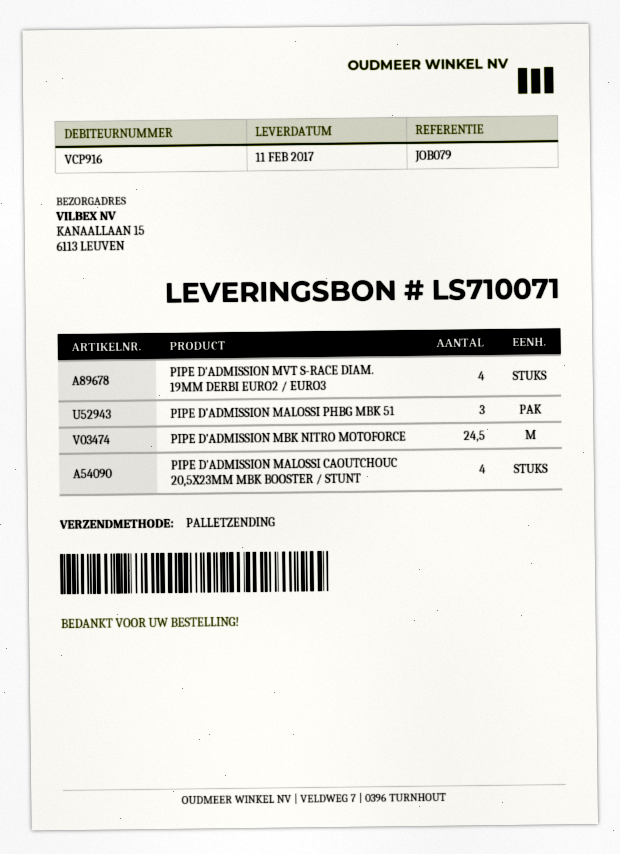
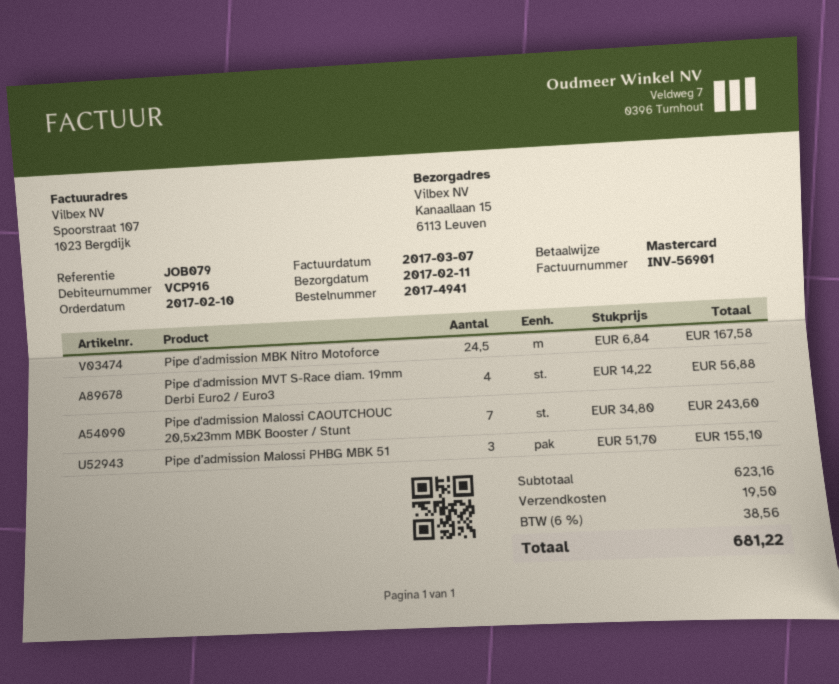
PIPE D'ADMISSION MALOSSI CAOUTCHOUC 20,5X23MM MBK BOOSTER / STUNT: 4 -> 7

